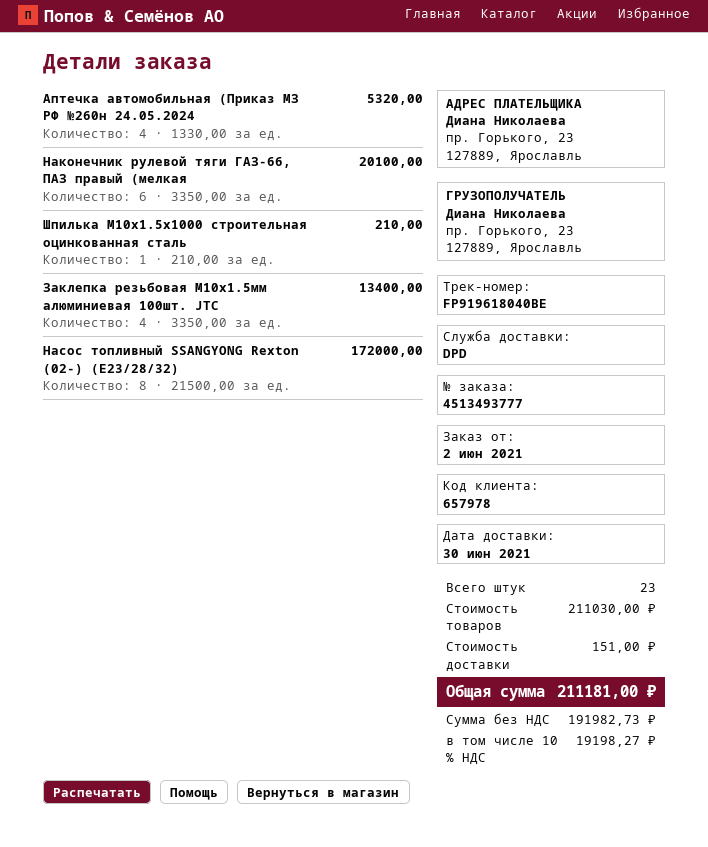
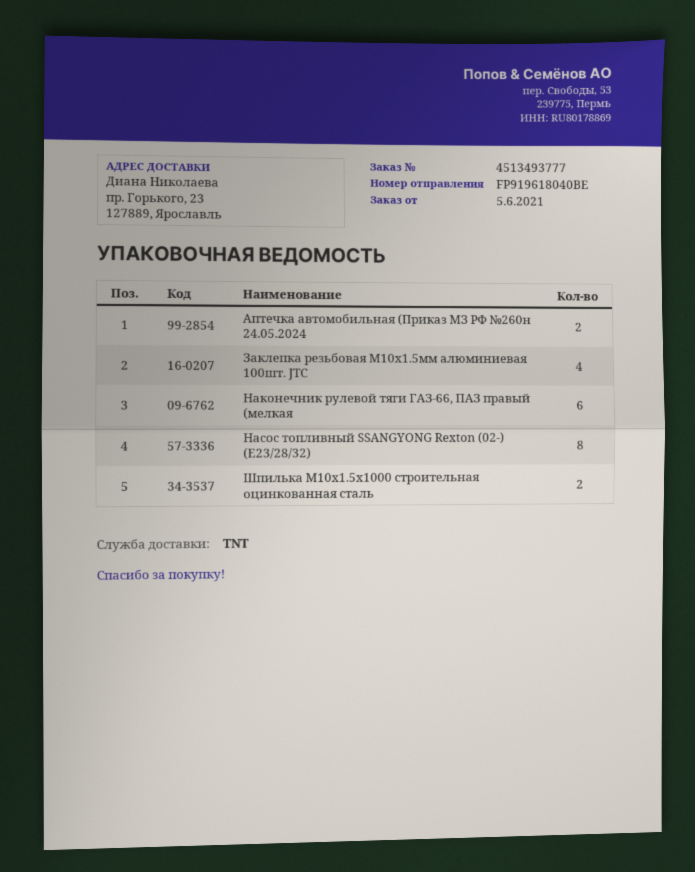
order date: 2021-06-02 -> 2021-06-05
shipping method: DPD -> TNT
Аптечка автомобильная (Приказ МЗ РФ №260н 24.05.2024: 4 -> 2
Шпилька М10х1.5х1000 строительная оцинкованная сталь: 1 -> 2

